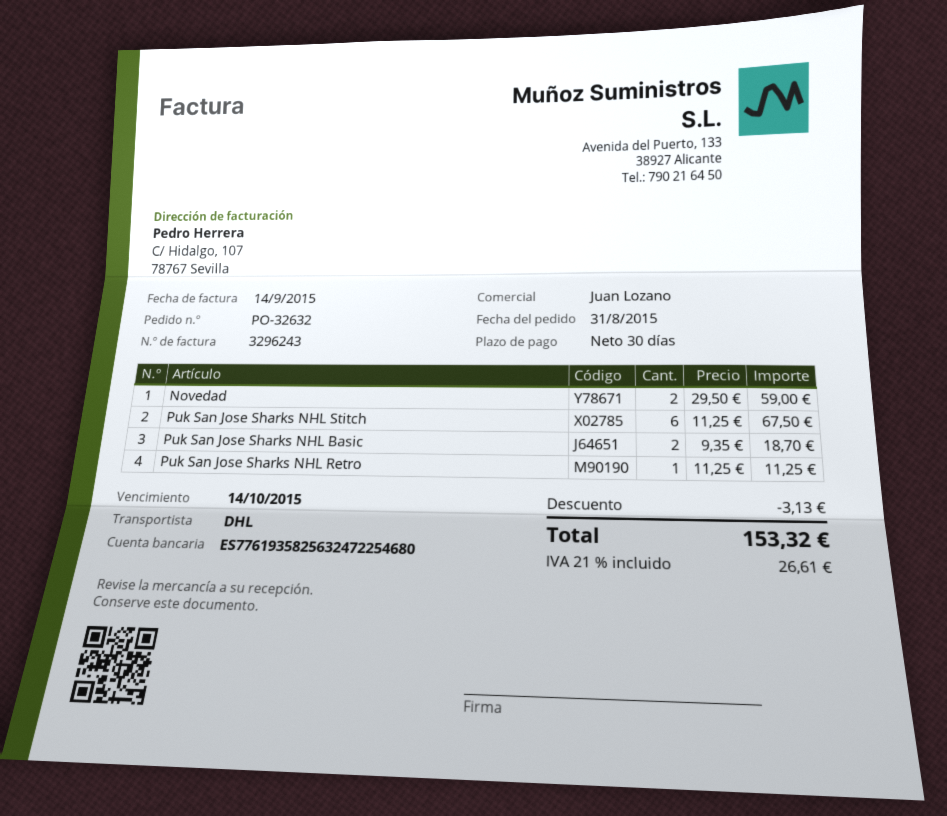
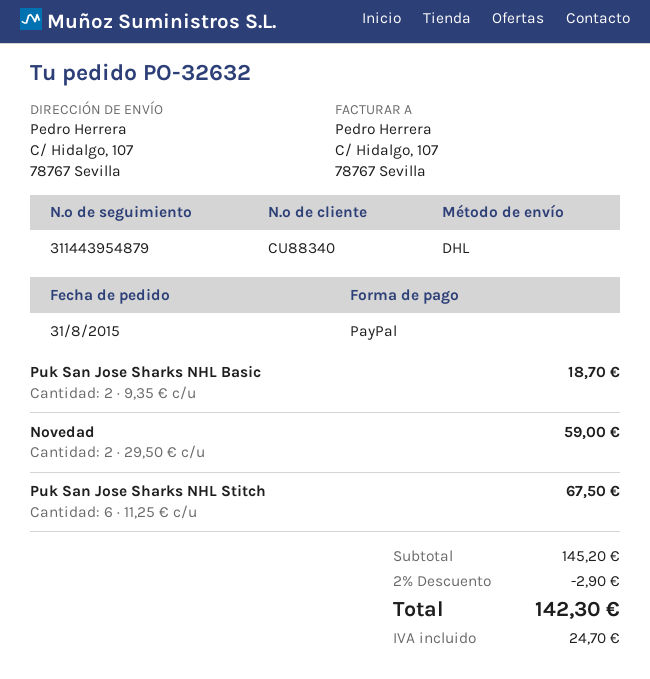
Puk San Jose Sharks NHL Retro: 1 x 11.25 = 11.25 -> none
discount: 3.13 -> 2.90
tax: 26.61 -> 24.70
total: 153.32 -> 142.30

